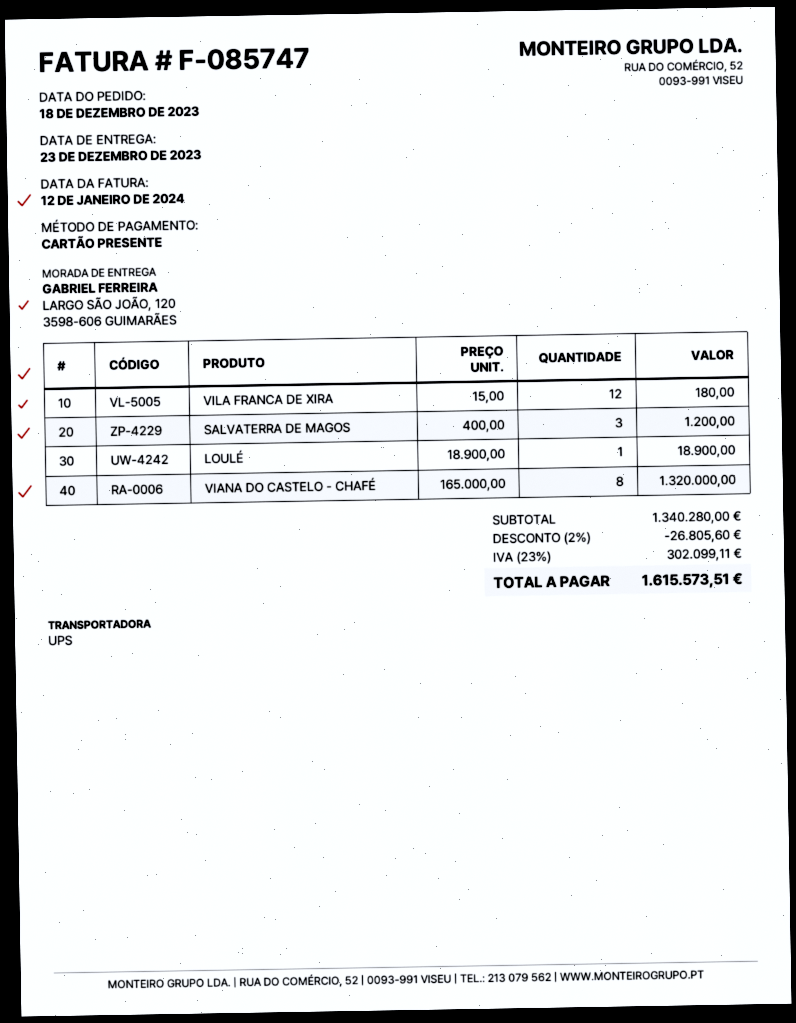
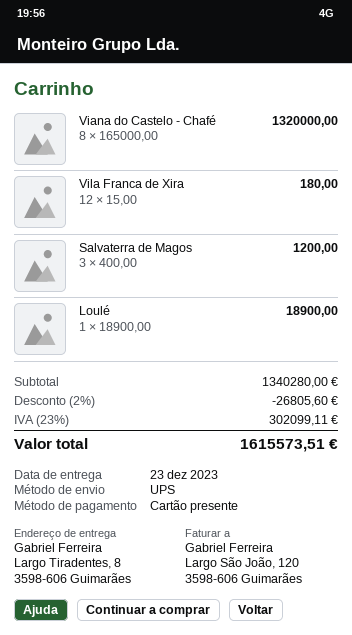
ship to: LARGO SÃO JOÃO, 120, 3598-606 GUIMARÃES -> Largo Tiradentes, 8, 3598-606 Guimarães

